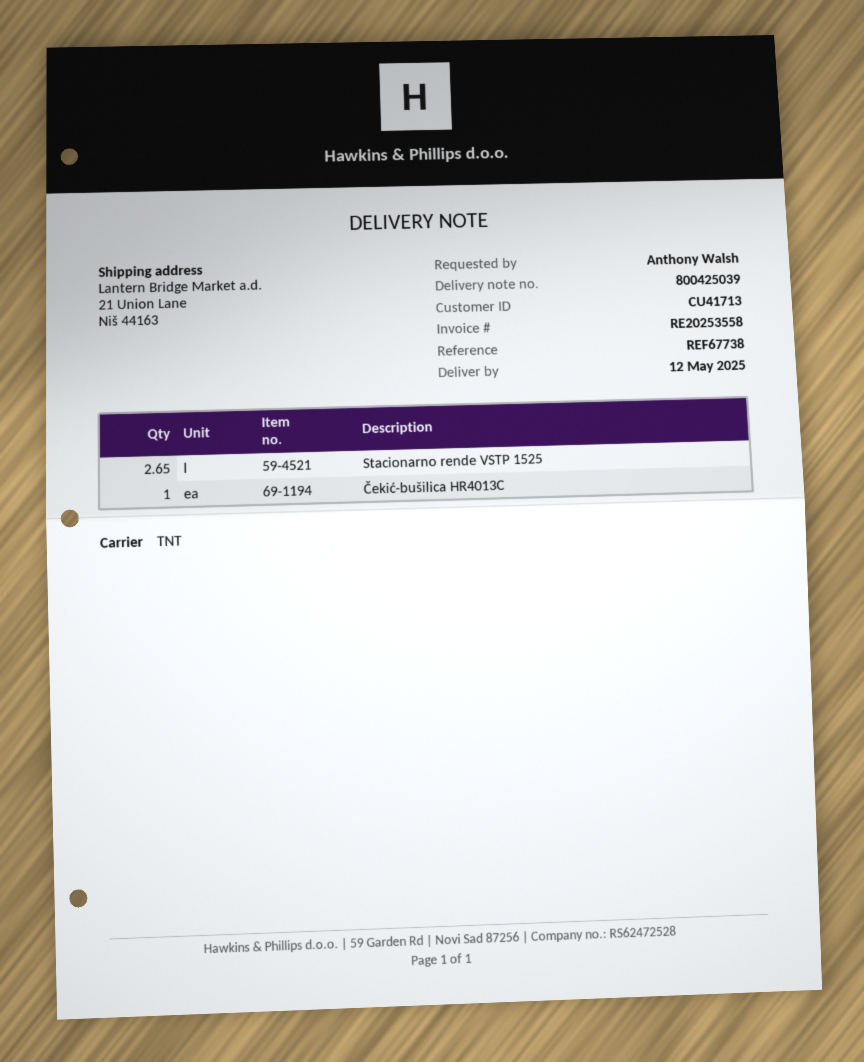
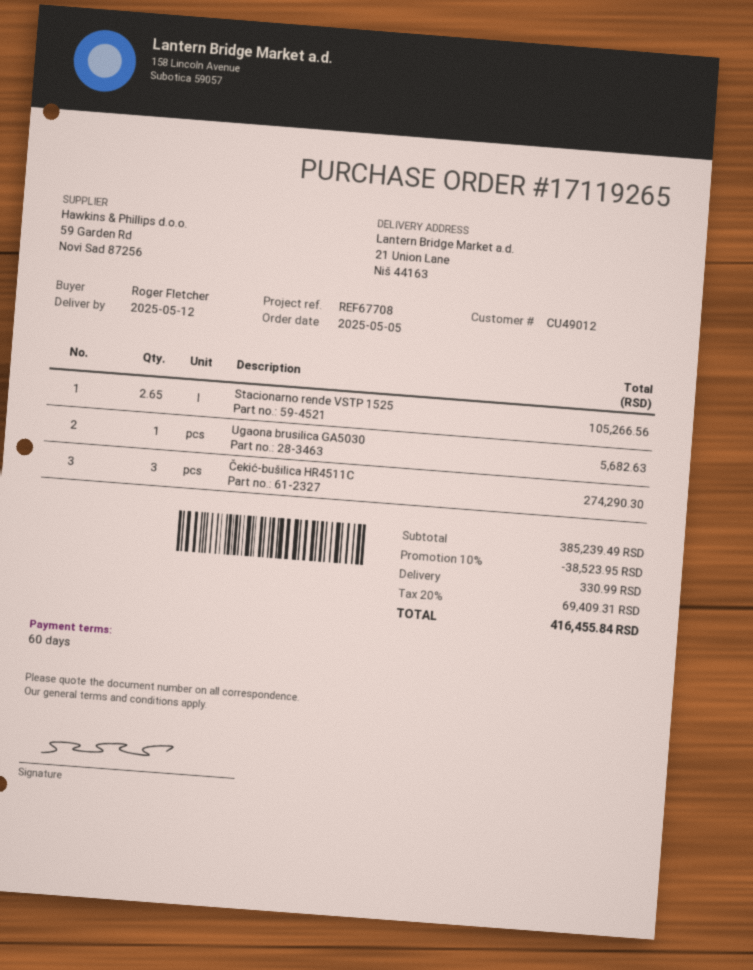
customer number: CU41713 -> CU49012
reference: REF67738 -> REF67708
ordered by: Anthony Walsh -> Roger Fletcher
Čekić-bušilica HR4013C: 1 -> none
Ugaona brusilica GA5030: none -> 1
Čekić-bušilica HR4511C: none -> 3

